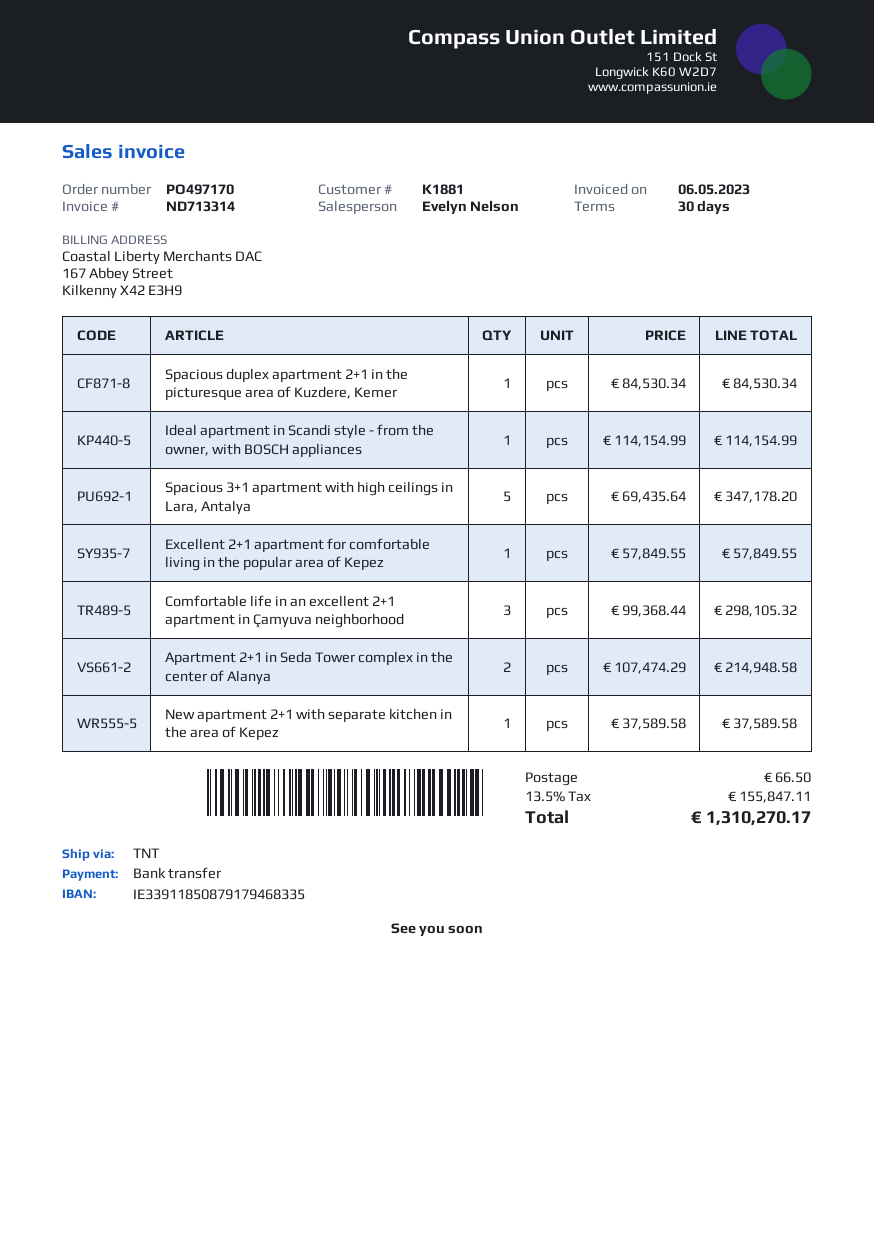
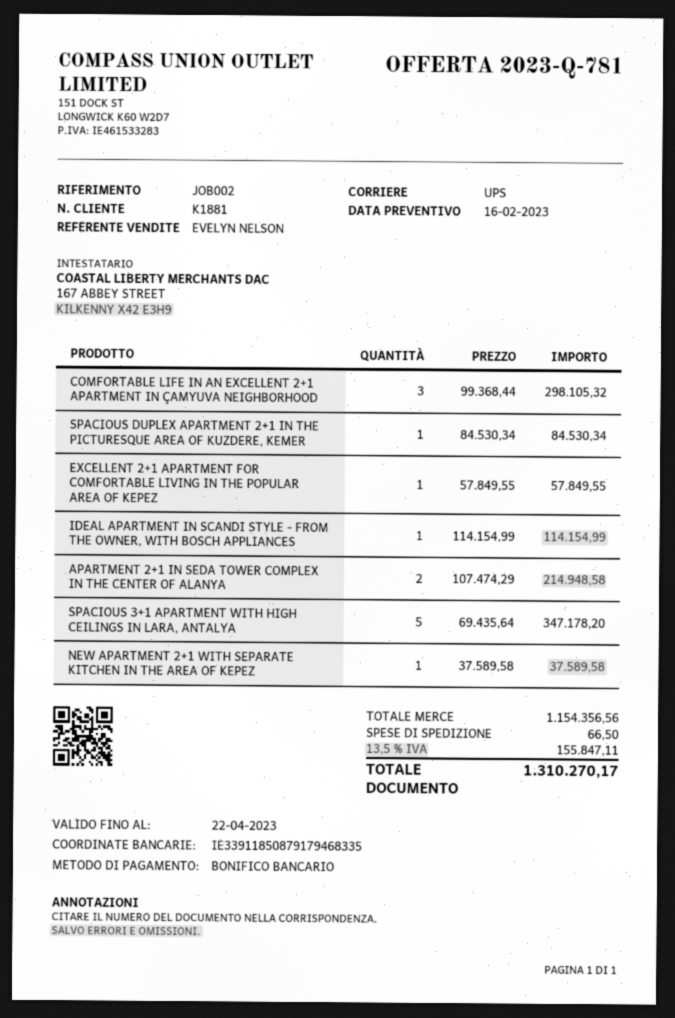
shipping method: TNT -> UPS

